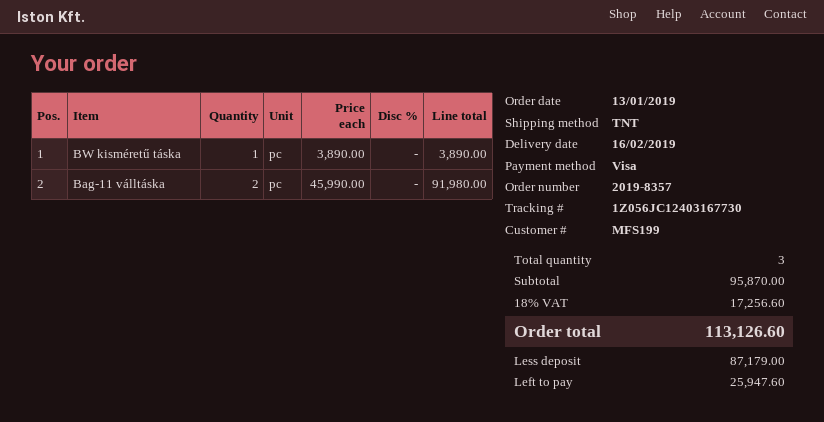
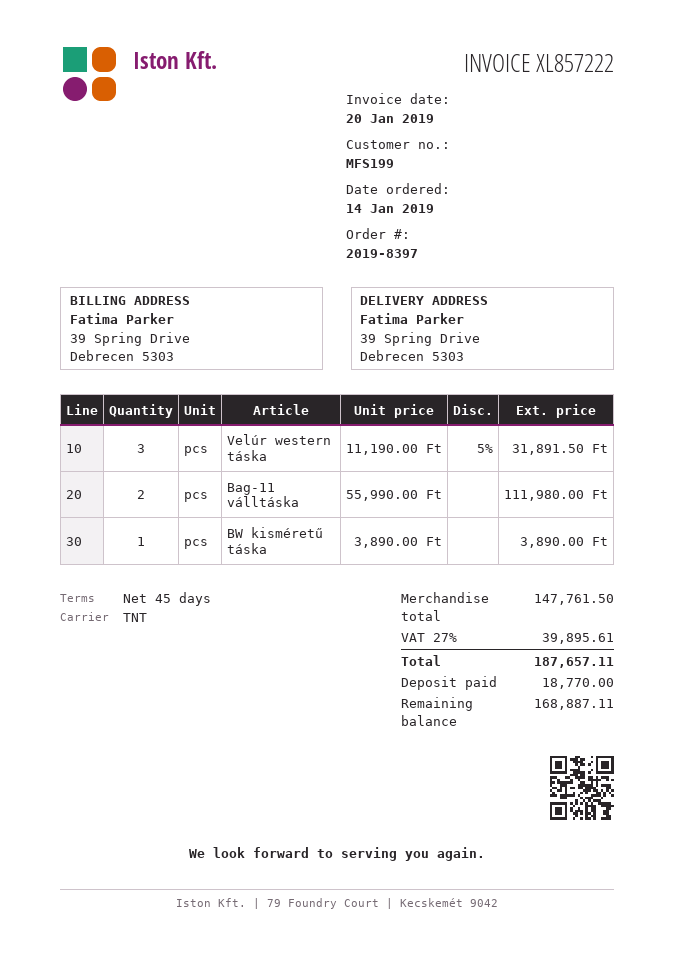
order number: 2019-8357 -> 2019-8397
order date: 2019-01-13 -> 2019-01-14
Bag-11 válltáska: 2 x 45990.00 = 91980.00 -> 2 x 55990.00 = 111980.00
Velúr western táska: none -> 3 x 11190.00 - 5% = 31891.50
subtotal: 95870.00 -> 147761.50
tax: 18% = 17256.60 -> 27% = 39895.61
total: 113126.60 -> 187657.11
deposit: 87179.00 -> 18770.00
balance: 25947.60 -> 168887.11

